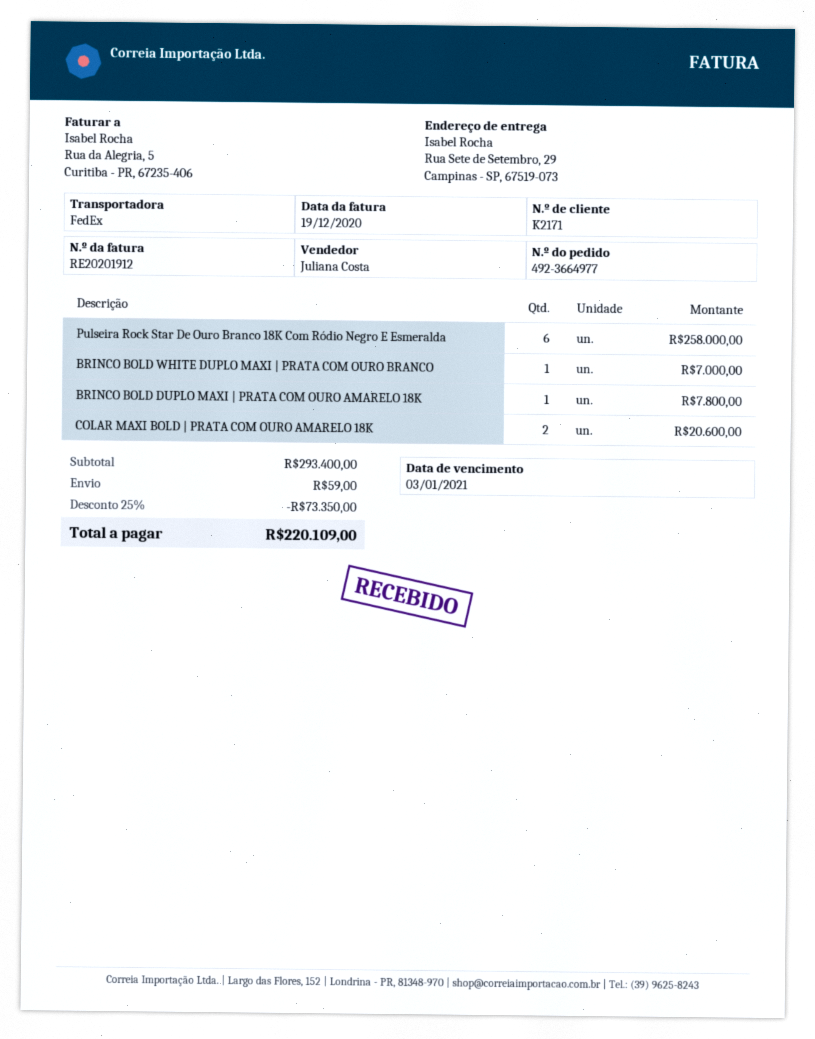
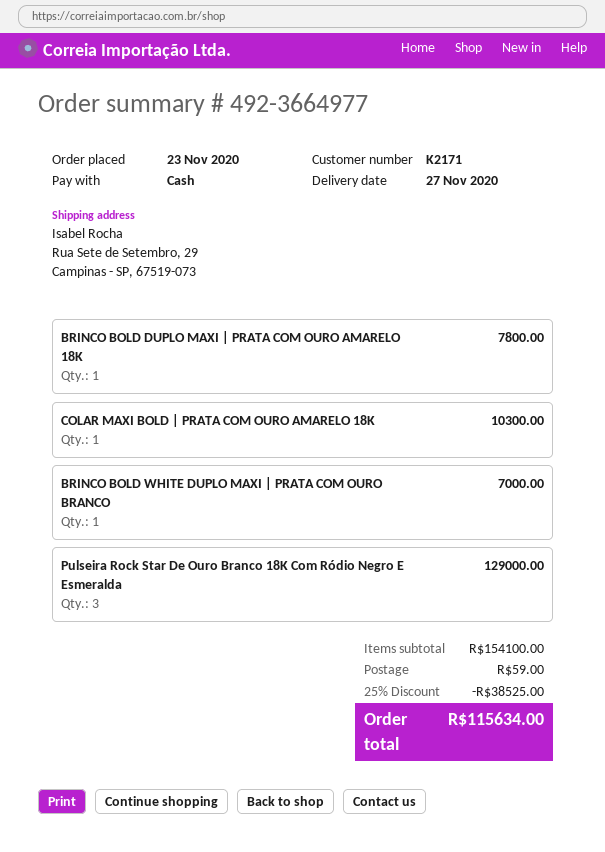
Pulseira Rock Star De Ouro Branco 18K Com Ródio Negro E Esmeralda: 6 for 258000.00 -> 3 for 129000.00
COLAR MAXI BOLD | PRATA COM OURO AMARELO 18K: 2 for 20600.00 -> 1 for 10300.00
subtotal: 293400.00 -> 154100.00
discount: 25% = 73350.00 -> 25% = 38525.00
total: 220109.00 -> 115634.00

